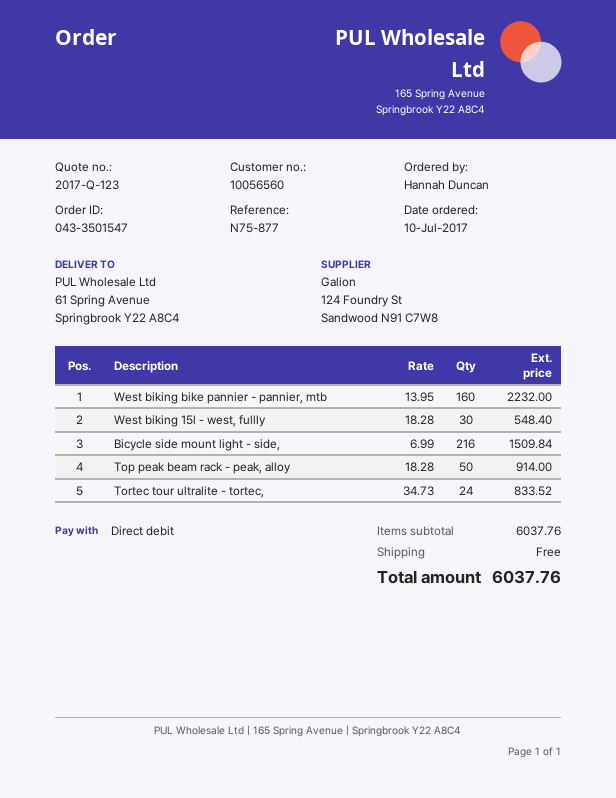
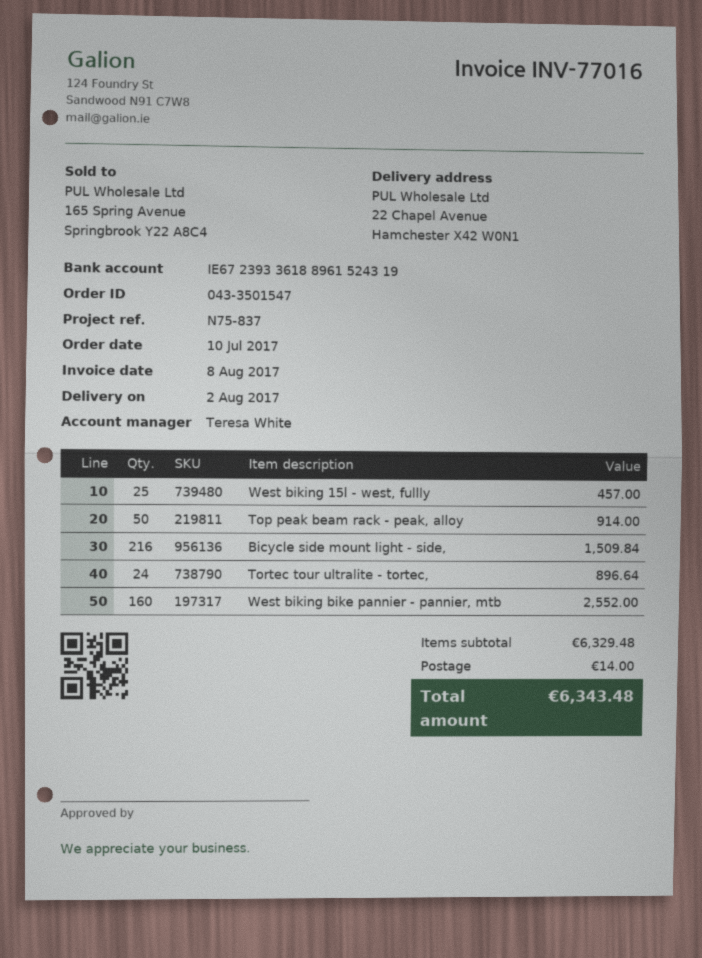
reference: N75-877 -> N75-837
ship to: 61 Spring Avenue, Springbrook Y22 A8C4 -> 22 Chapel Avenue, Hamchester X42 W0N1
West biking bike pannier - pannier, mtb: 160 for 2232.00 -> 160 for 2552.00
West biking 15l - west, fullly: 30 for 548.40 -> 25 for 457.00
Tortec tour ultralite - tortec,: 24 for 833.52 -> 24 for 896.64
subtotal: 6037.76 -> 6329.48
shipping: 0.00 -> 14.00
total: 6037.76 -> 6343.48

